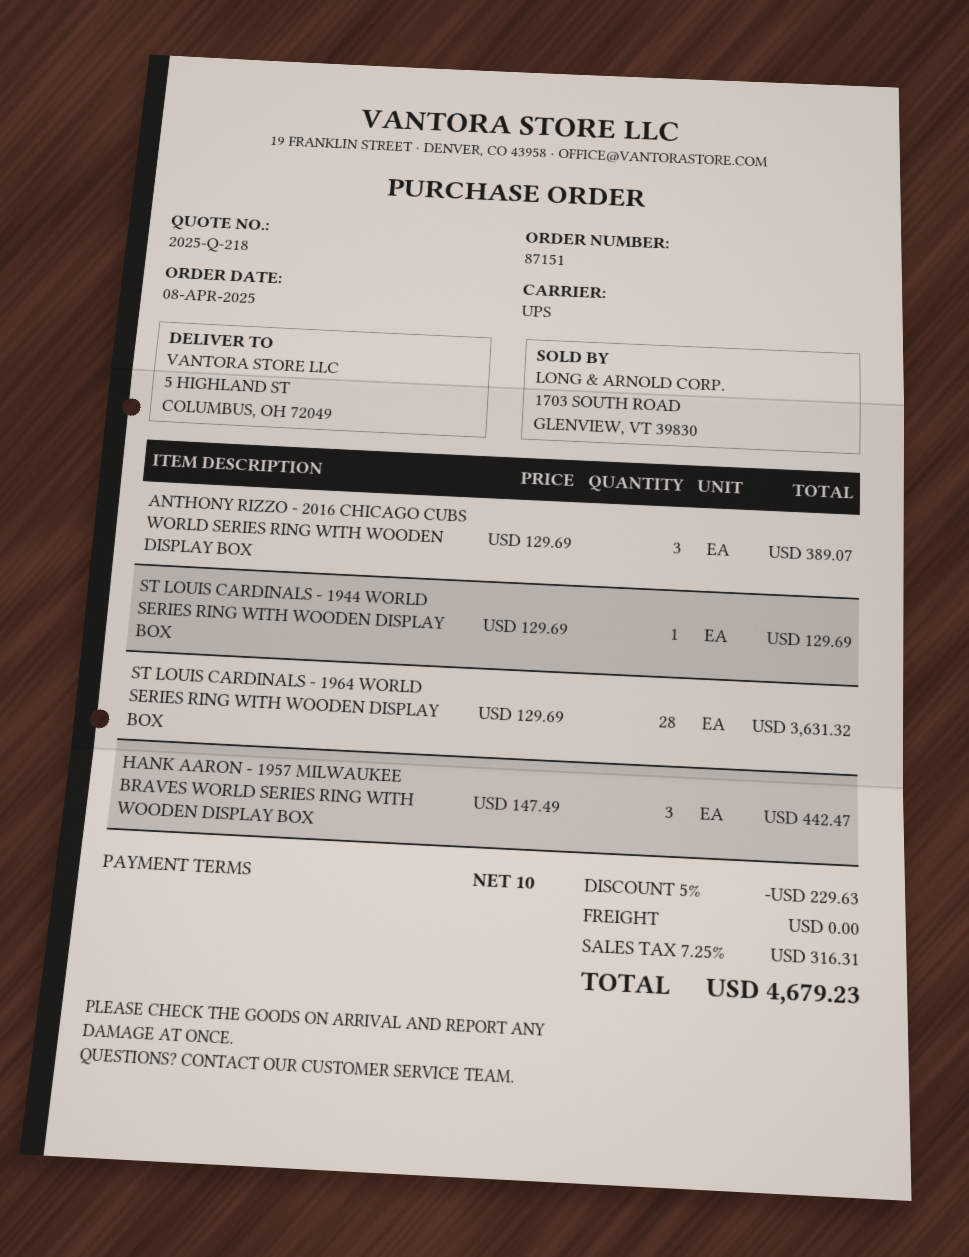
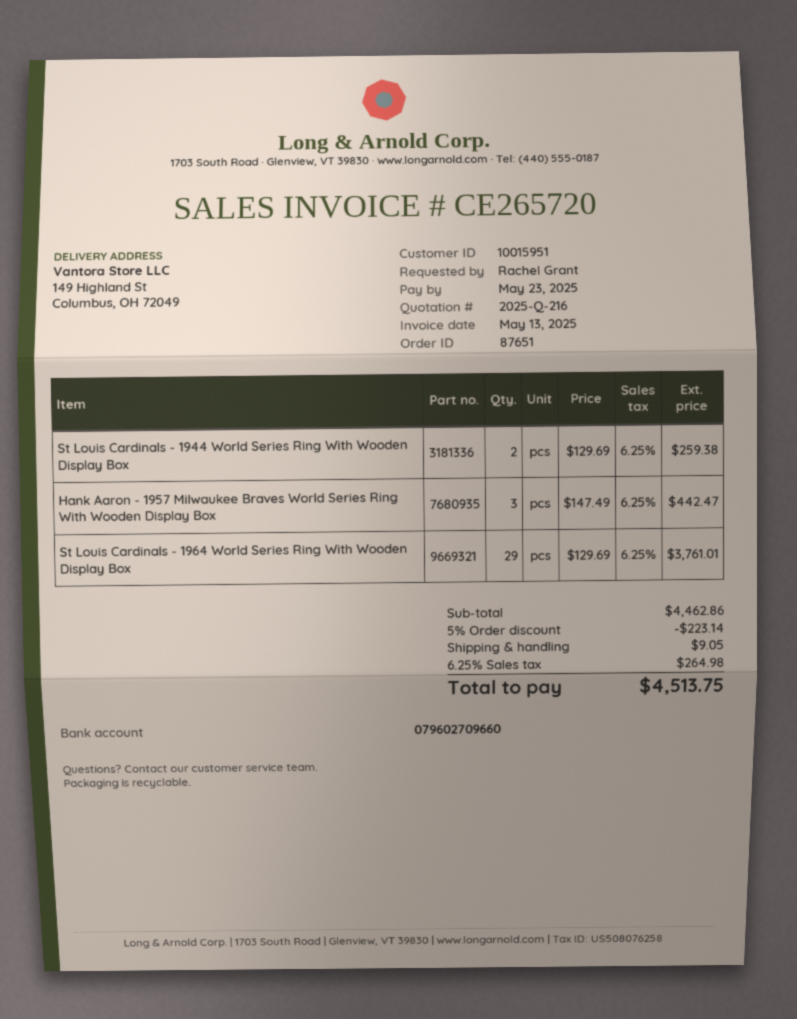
quote number: 2025-Q-218 -> 2025-Q-216
order number: 87151 -> 87651
ship to: 5 HIGHLAND ST, COLUMBUS, OH 72049 -> 149 Highland St, Columbus, OH 72049
ANTHONY RIZZO - 2016 CHICAGO CUBS WORLD SERIES RING WITH WOODEN DISPLAY BOX: 3 x 129.69 = 389.07 -> none
ST LOUIS CARDINALS - 1944 WORLD SERIES RING WITH WOODEN DISPLAY BOX: 1 x 129.69 = 129.69 -> 2 x 129.69 = 259.38
ST LOUIS CARDINALS - 1964 WORLD SERIES RING WITH WOODEN DISPLAY BOX: 28 x 129.69 = 3631.32 -> 29 x 129.69 = 3761.01
discount: 5% = 229.63 -> 5% = 223.14
shipping: 0.00 -> 9.05
tax: 7.25% = 316.31 -> 6.25% = 264.98
total: 4679.23 -> 4513.75

